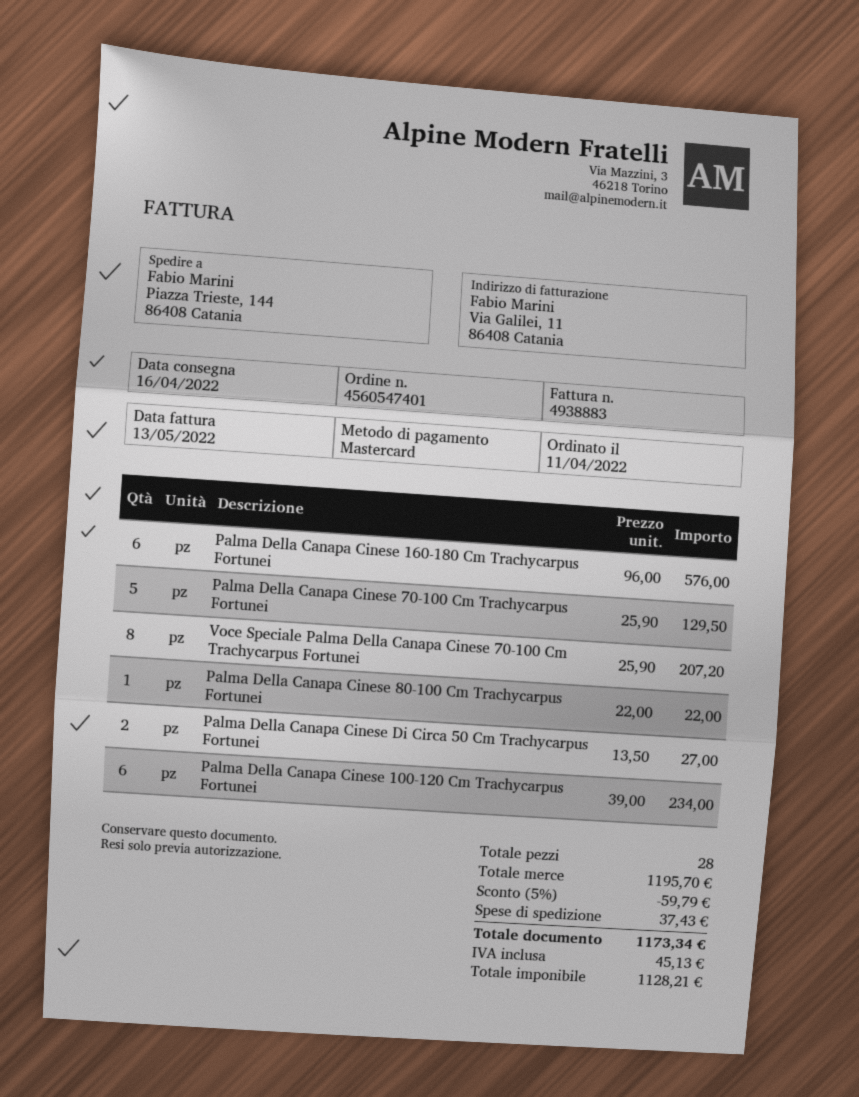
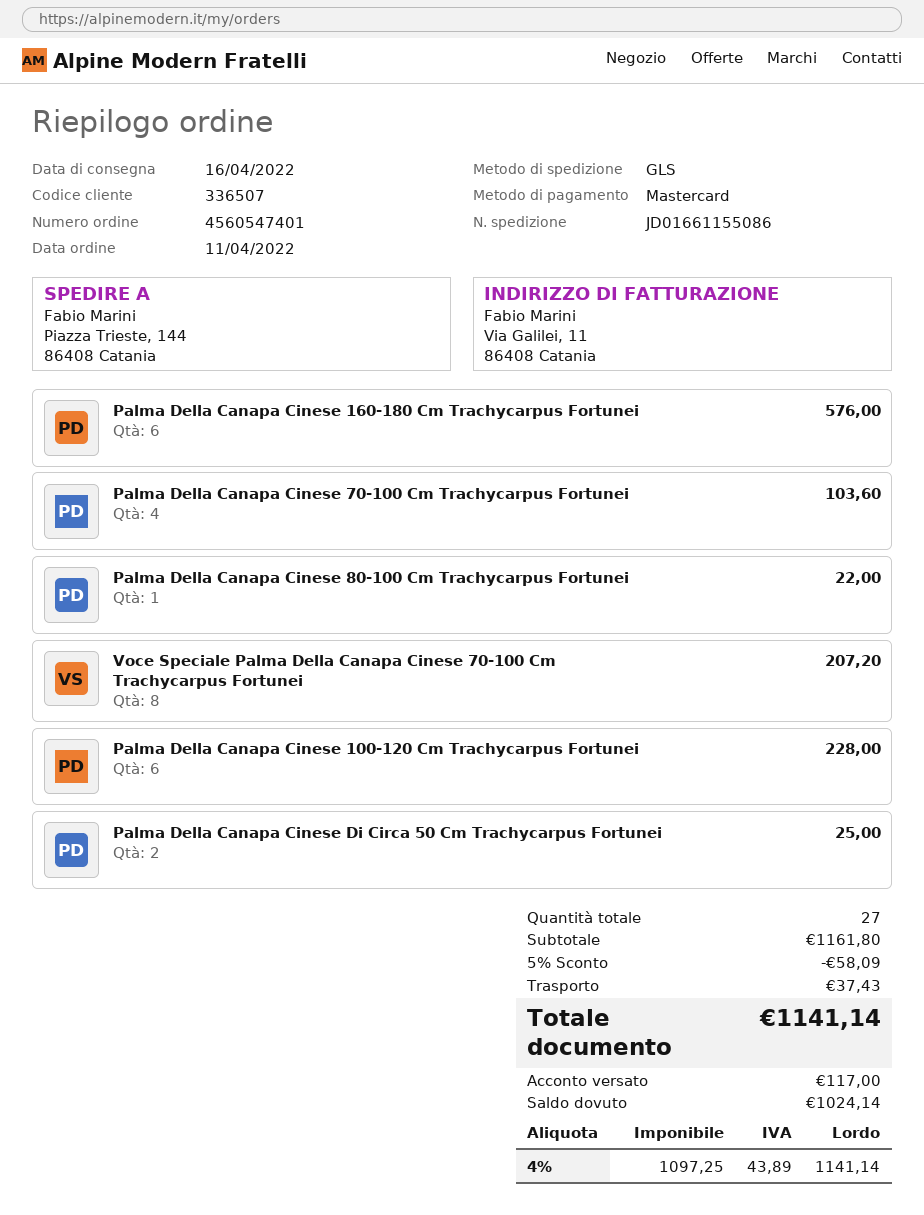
Palma Della Canapa Cinese 70-100 Cm Trachycarpus Fortunei: 5 for 129.50 -> 4 for 103.60
Palma Della Canapa Cinese Di Circa 50 Cm Trachycarpus Fortunei: 2 for 27.00 -> 2 for 25.00
Palma Della Canapa Cinese 100-120 Cm Trachycarpus Fortunei: 6 for 234.00 -> 6 for 228.00
total quantity: 28 -> 27
subtotal: 1195.70 -> 1161.80
discount: 5% = 59.79 -> 5% = 58.09
net: 1128.21 -> 1097.25
tax: 45.13 -> 43.89
total: 1173.34 -> 1141.14

